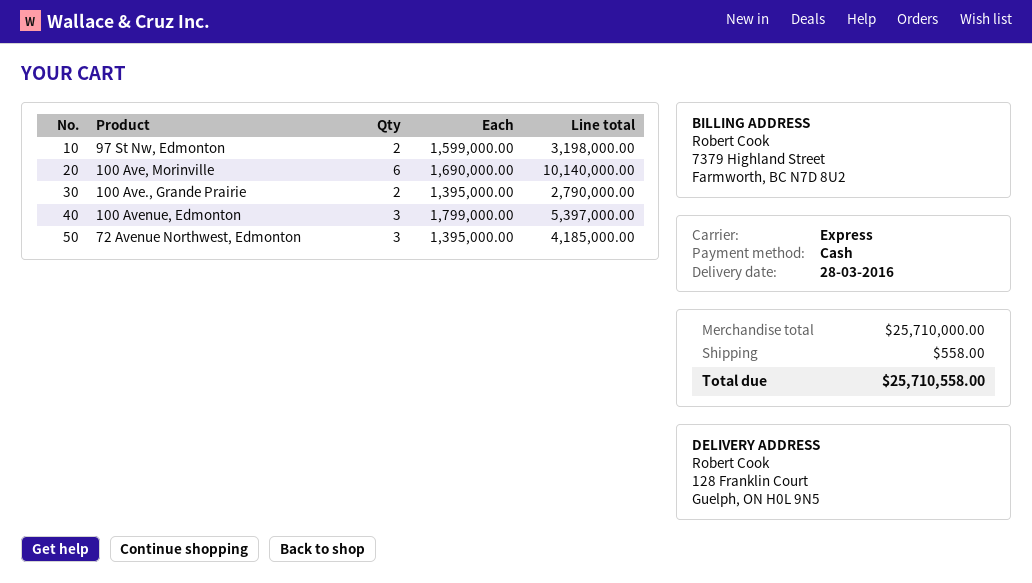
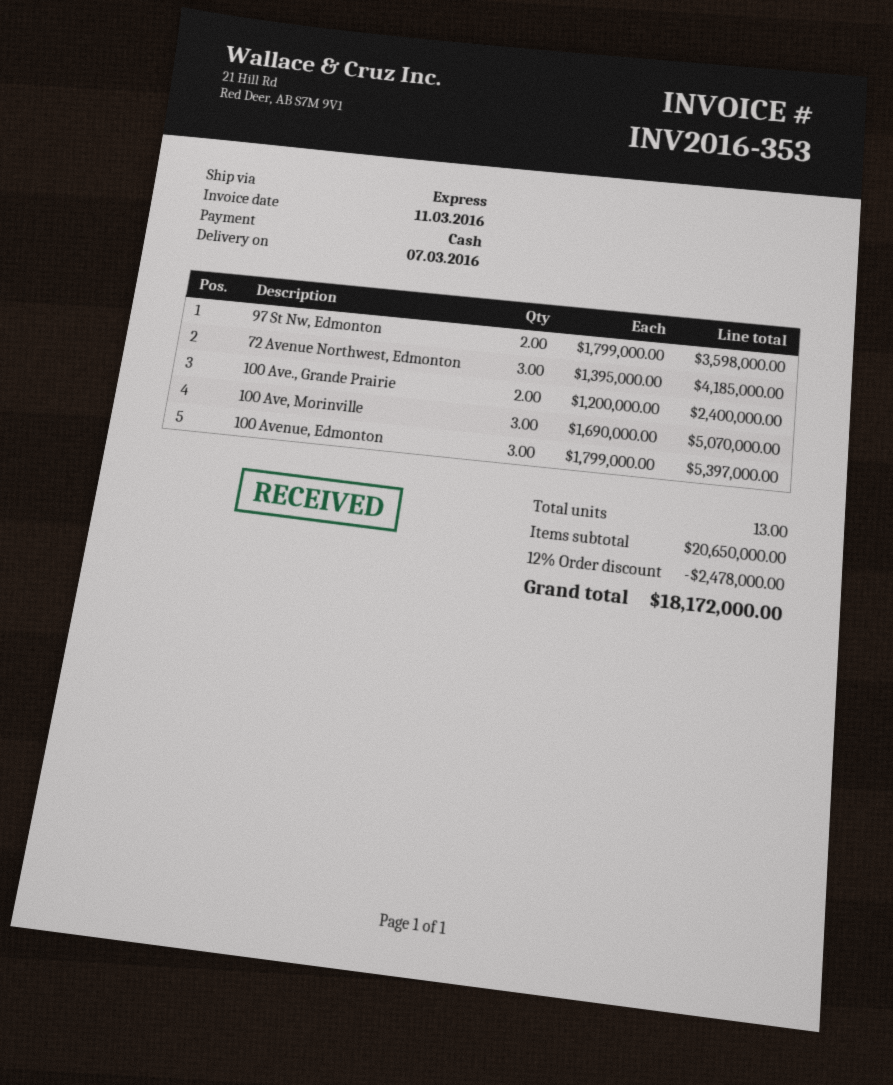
delivery date: 2016-03-28 -> 2016-03-07
97 St Nw, Edmonton: 2 x 1599000.00 = 3198000.00 -> 2 x 1799000.00 = 3598000.00
100 Ave, Morinville: 6 x 1690000.00 = 10140000.00 -> 3 x 1690000.00 = 5070000.00
100 Ave., Grande Prairie: 2 x 1395000.00 = 2790000.00 -> 2 x 1200000.00 = 2400000.00
subtotal: 25710000.00 -> 20650000.00
discount: none -> 12% = 2478000.00
shipping: 558.00 -> none
total: 25710558.00 -> 18172000.00

